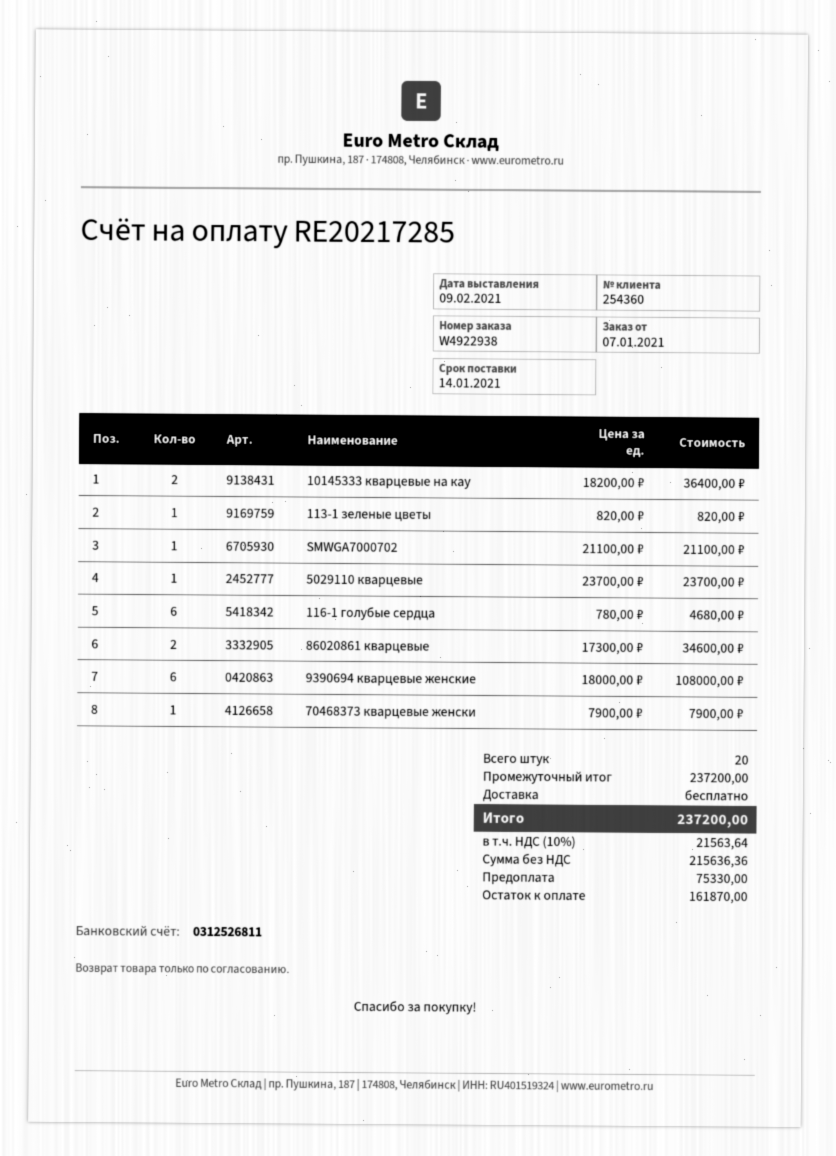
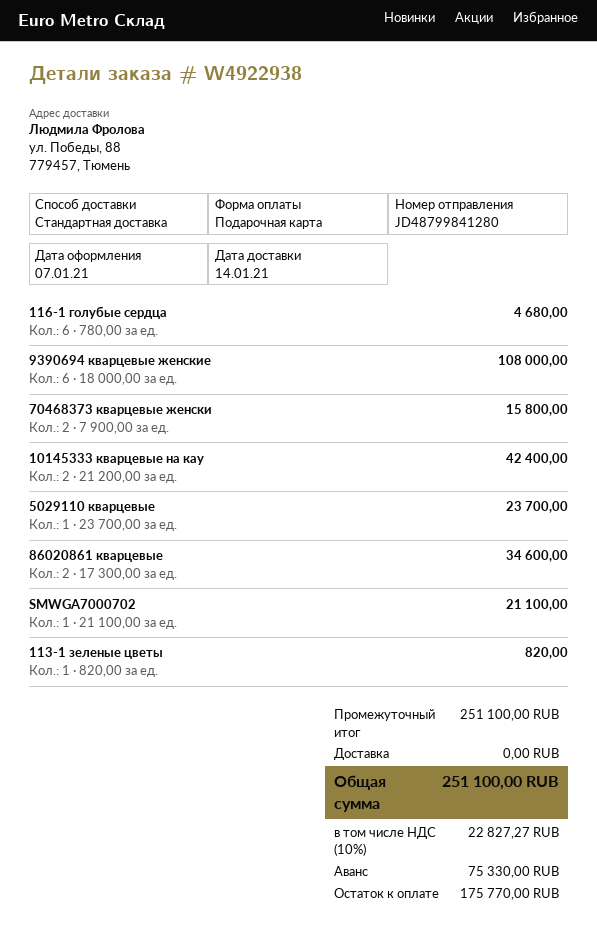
10145333 кварцевые на кау: 2 x 18200.00 = 36400.00 -> 2 x 21200.00 = 42400.00
70468373 кварцевые женски: 1 x 7900.00 = 7900.00 -> 2 x 7900.00 = 15800.00
subtotal: 237200.00 -> 251100.00
tax: 10% = 21563.64 -> 10% = 22827.27
total: 237200.00 -> 251100.00
balance: 161870.00 -> 175770.00

